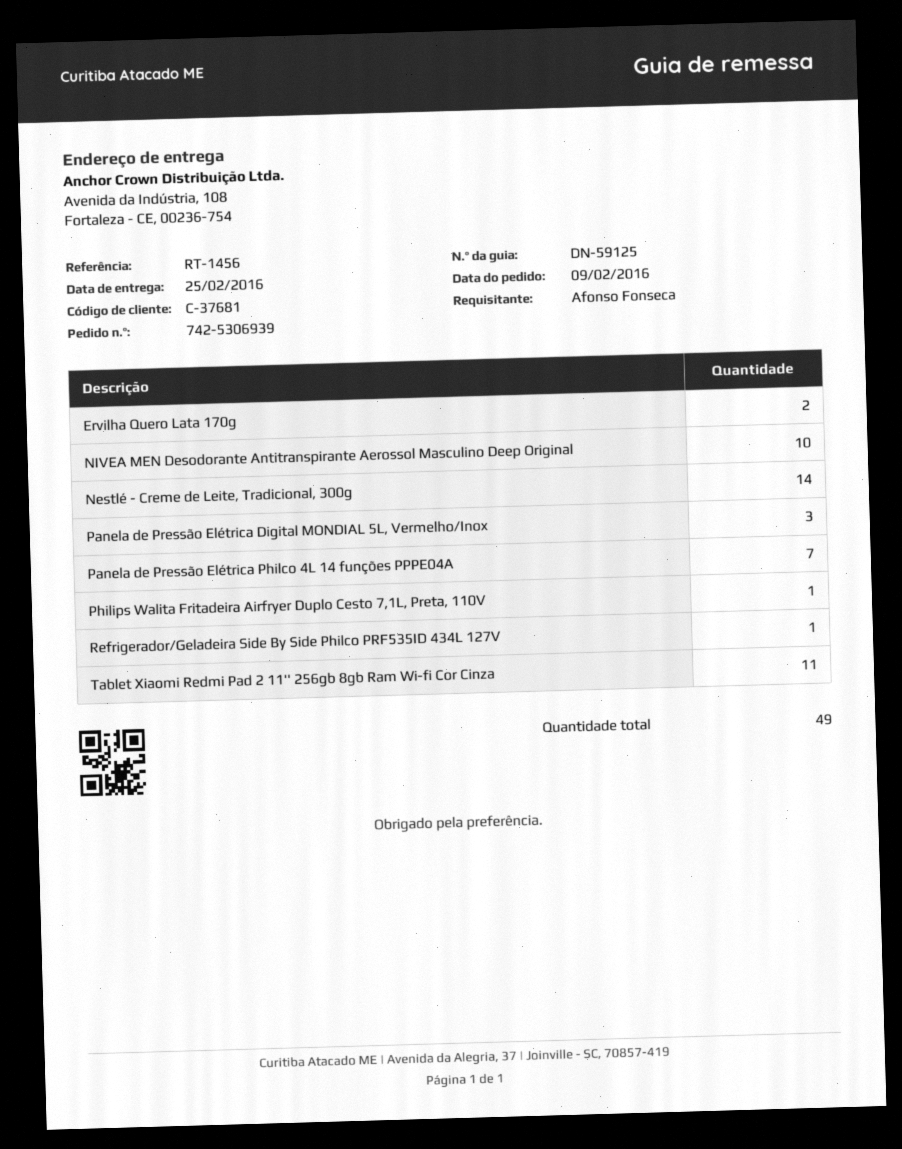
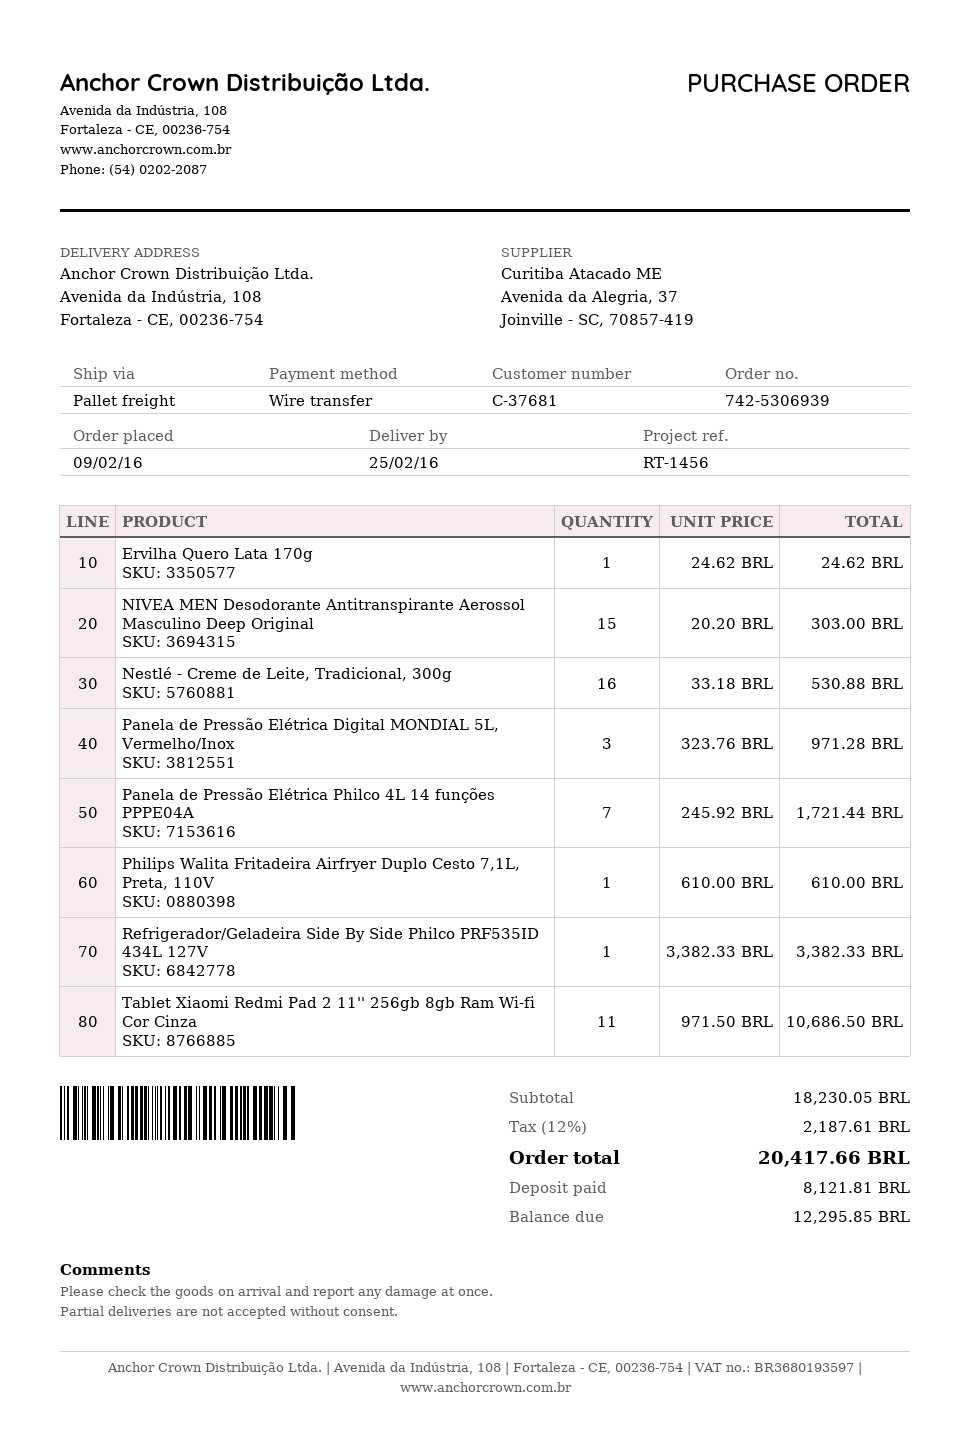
Ervilha Quero Lata 170g: 2 -> 1
NIVEA MEN Desodorante Antitranspirante Aerossol Masculino Deep Original: 10 -> 15
Nestlé - Creme de Leite, Tradicional, 300g: 14 -> 16

